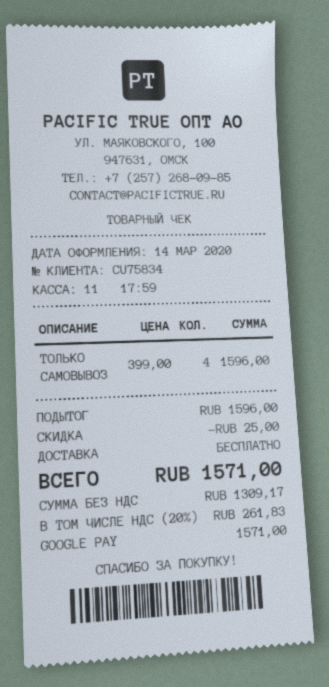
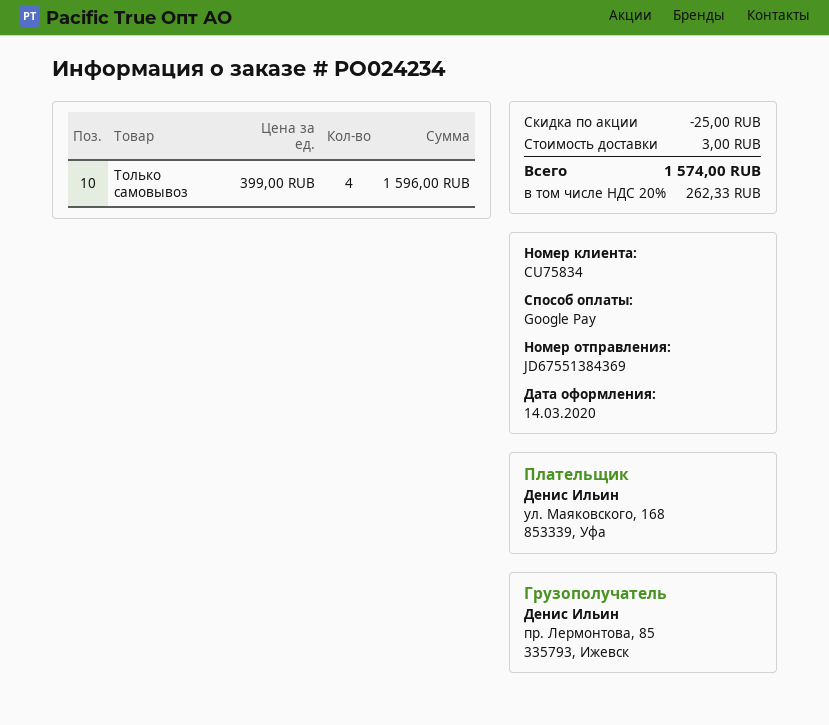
shipping: 0.00 -> 3.00
tax: 20% = 261.83 -> 20% = 262.33
total: 1571.00 -> 1574.00

